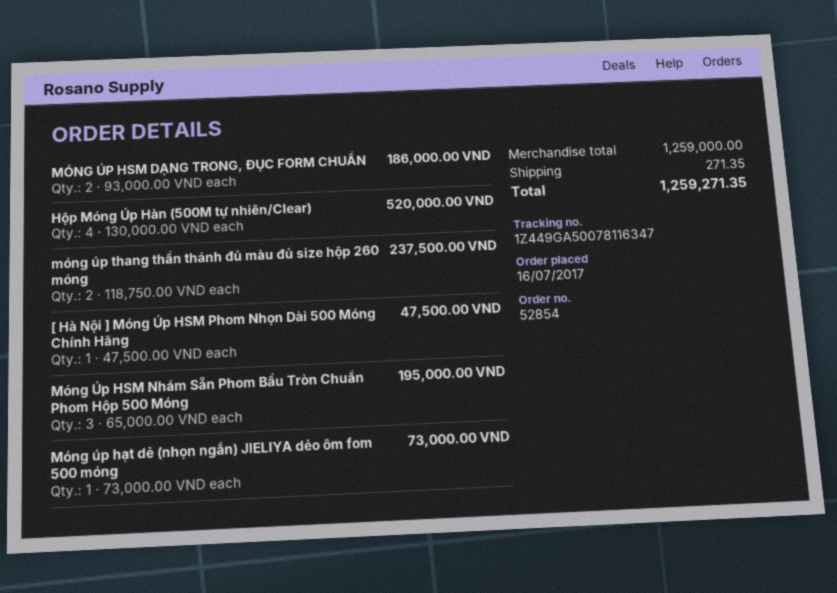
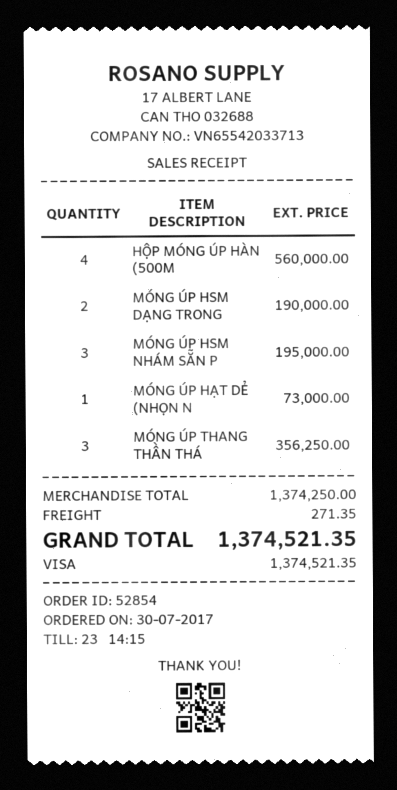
order date: 2017-07-16 -> 2017-07-30
MÓNG ÚP HSM DẠNG TRONG, ĐỤC FORM CHUẨN: 2 for 186000.00 -> 2 for 190000.00
Hộp Móng Úp Hàn (500M tự nhiên/Clear): 4 for 520000.00 -> 4 for 560000.00
móng úp thang thần thánh đủ màu đủ size hộp 260 móng: 2 for 237500.00 -> 3 for 356250.00
[ Hà Nội ] Móng Úp HSM Phom Nhọn Dài 500 Móng Chính Hãng: 1 for 47500.00 -> none
subtotal: 1259000.00 -> 1374250.00
total: 1259271.35 -> 1374521.35

